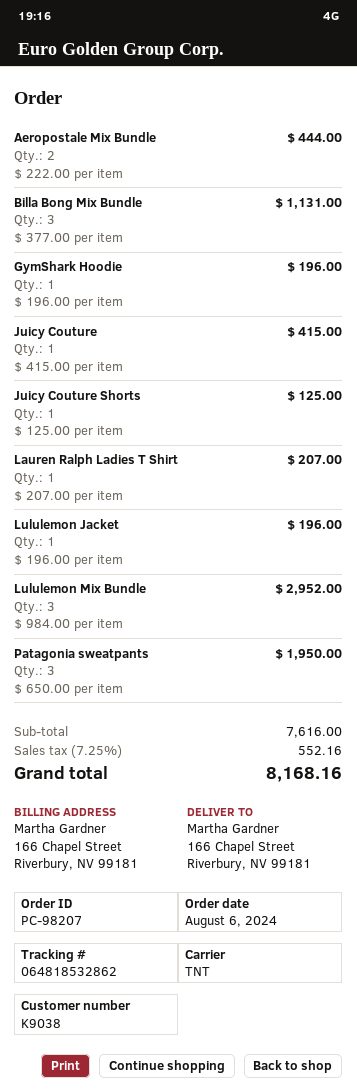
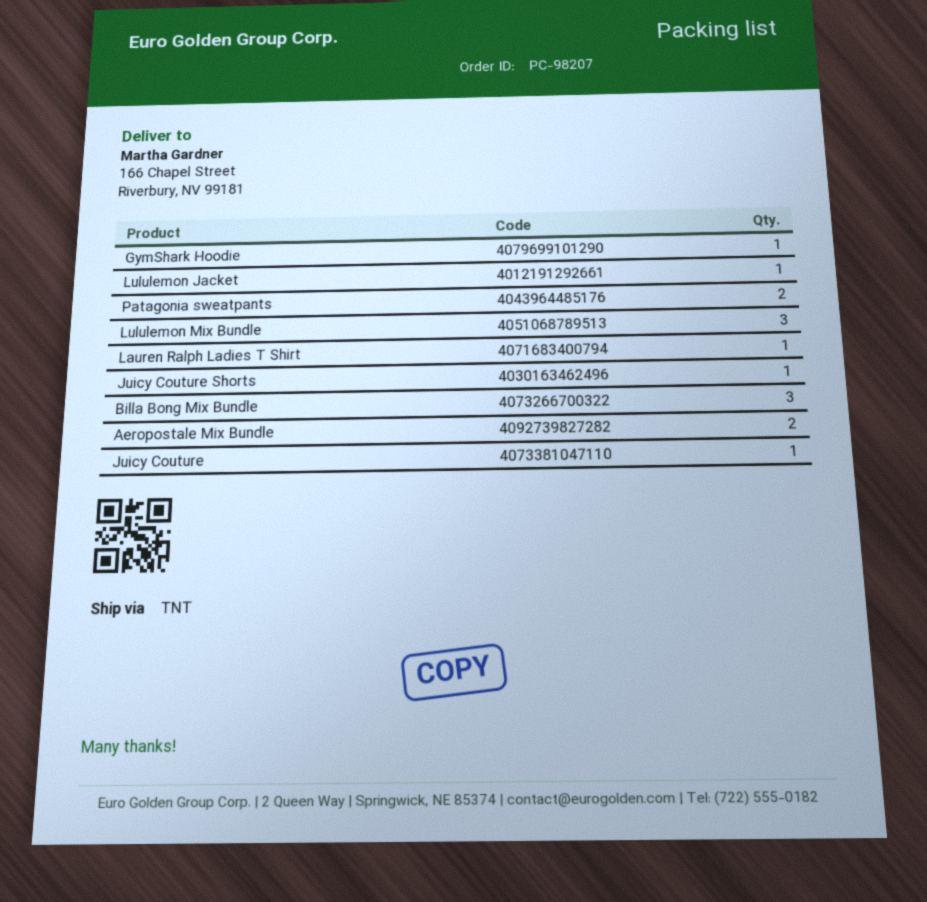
Patagonia sweatpants: 3 -> 2

